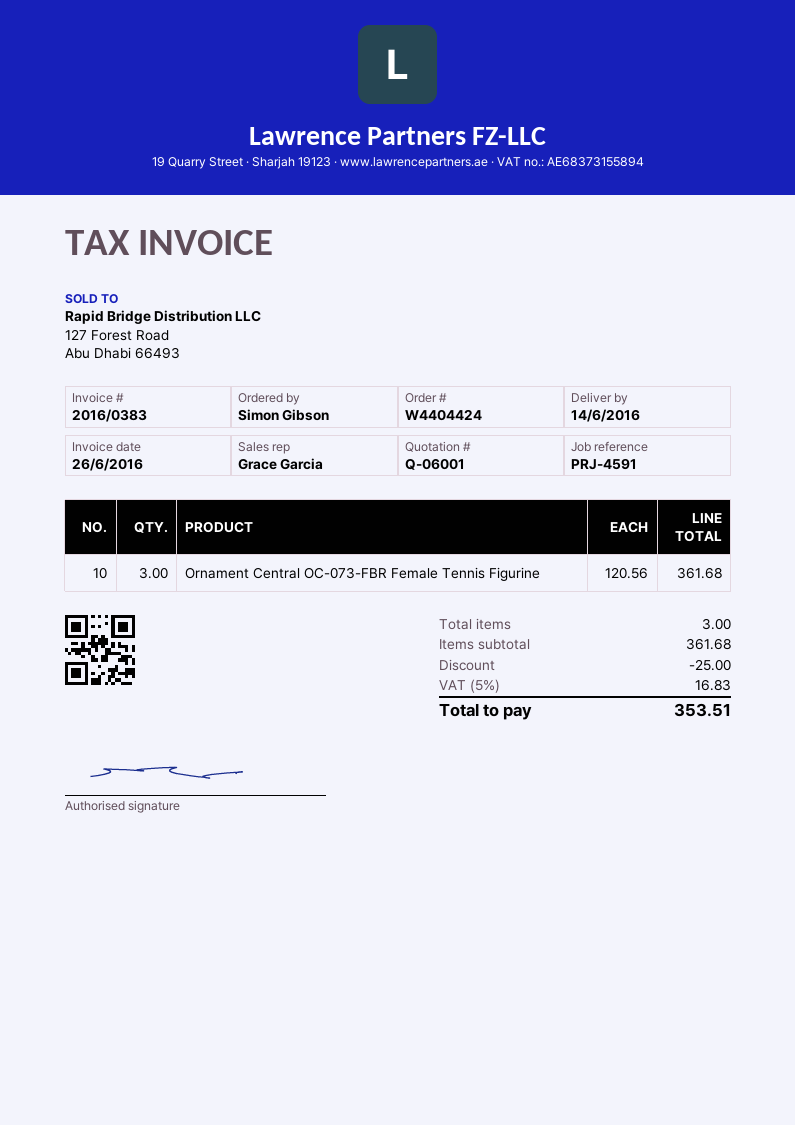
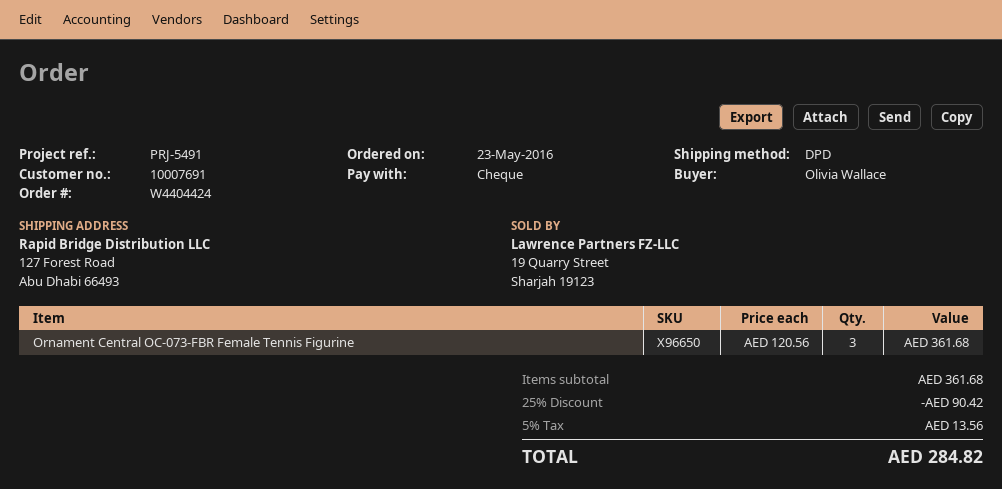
reference: PRJ-4591 -> PRJ-5491
ordered by: Simon Gibson -> Olivia Wallace
discount: 25.00 -> 90.42
tax: 5% = 16.83 -> 5% = 13.56
total: 353.51 -> 284.82

